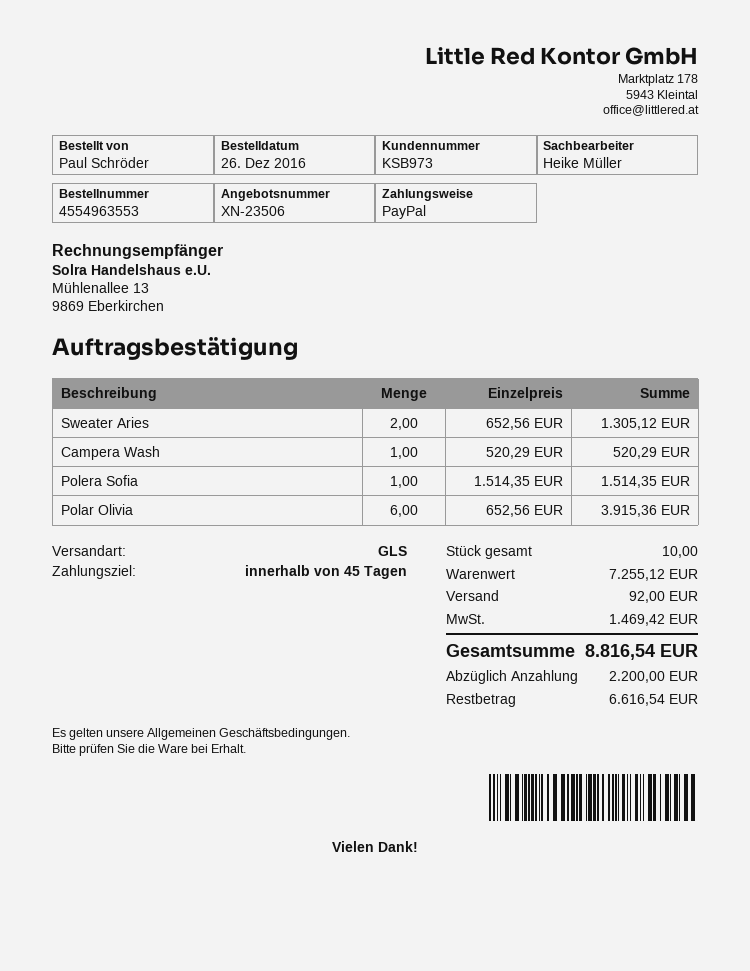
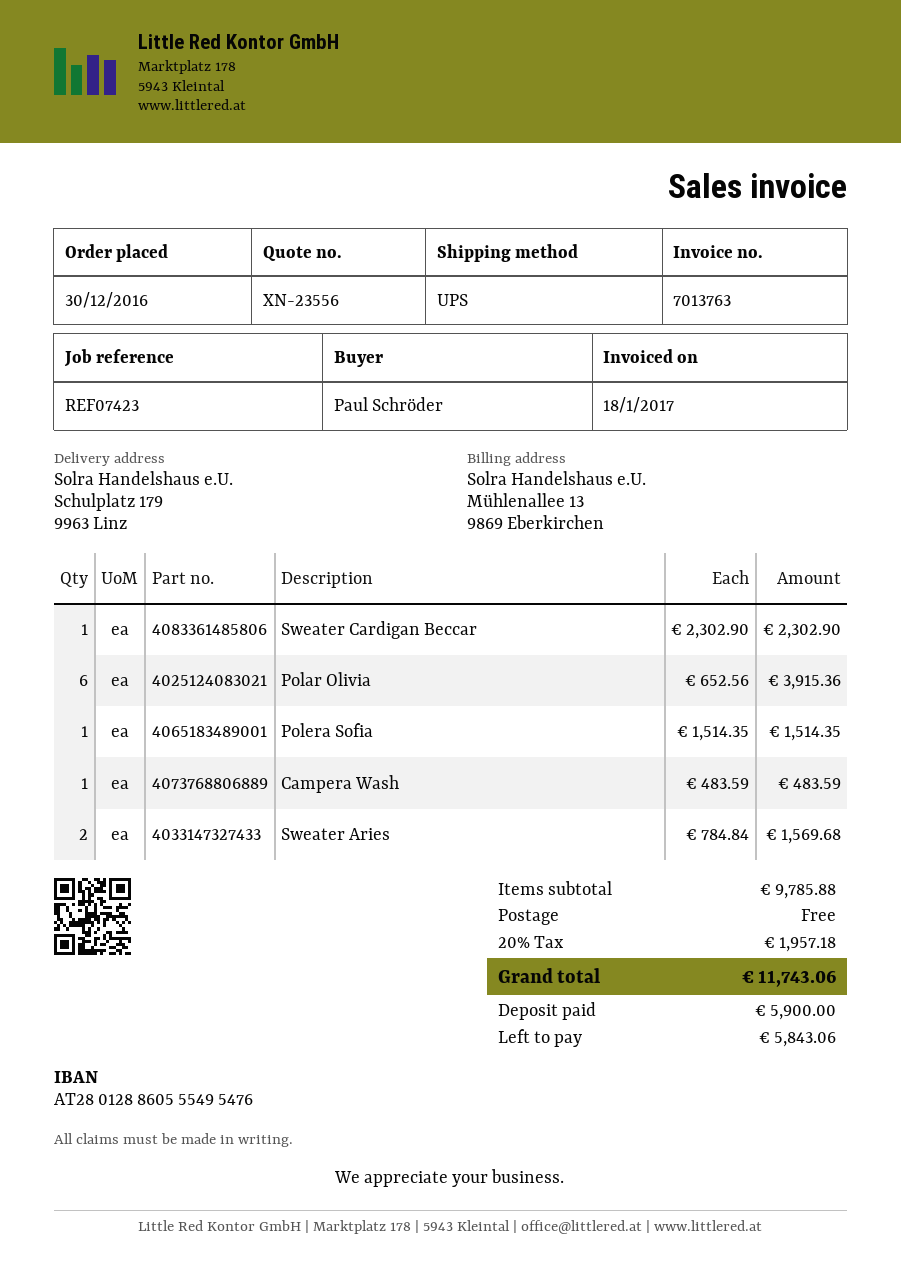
quote number: XN-23506 -> XN-23556
order date: 2016-12-26 -> 2016-12-30
shipping method: GLS -> UPS
Sweater Aries: 2 x 652.56 = 1305.12 -> 2 x 784.84 = 1569.68
Campera Wash: 1 x 520.29 = 520.29 -> 1 x 483.59 = 483.59
Sweater Cardigan Beccar: none -> 1 x 2302.90 = 2302.90
subtotal: 7255.12 -> 9785.88
shipping: 92.00 -> 0.00
tax: 1469.42 -> 1957.18
total: 8816.54 -> 11743.06
deposit: 2200.00 -> 5900.00
balance: 6616.54 -> 5843.06

